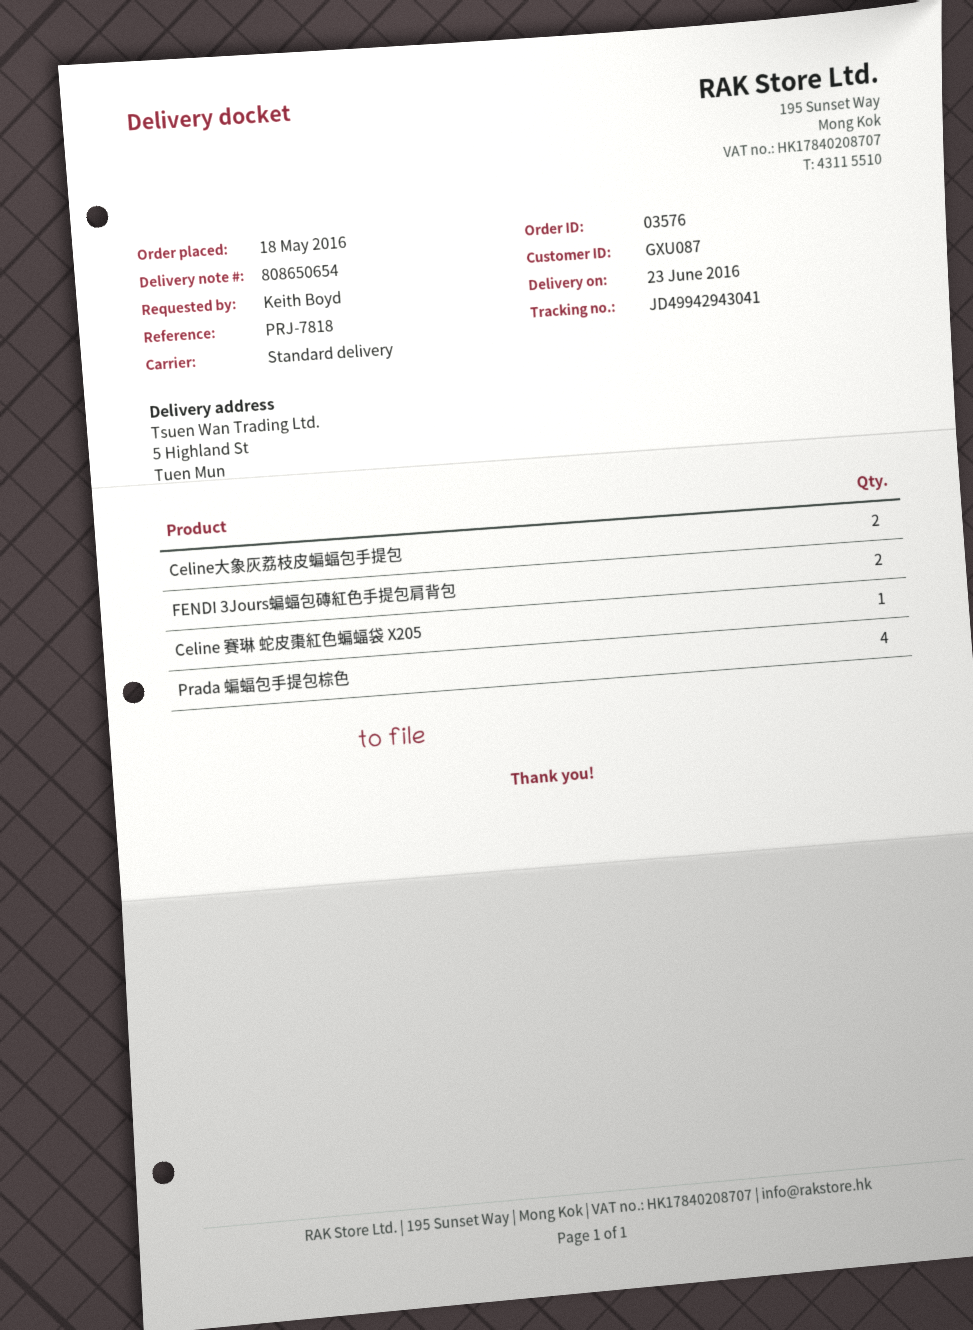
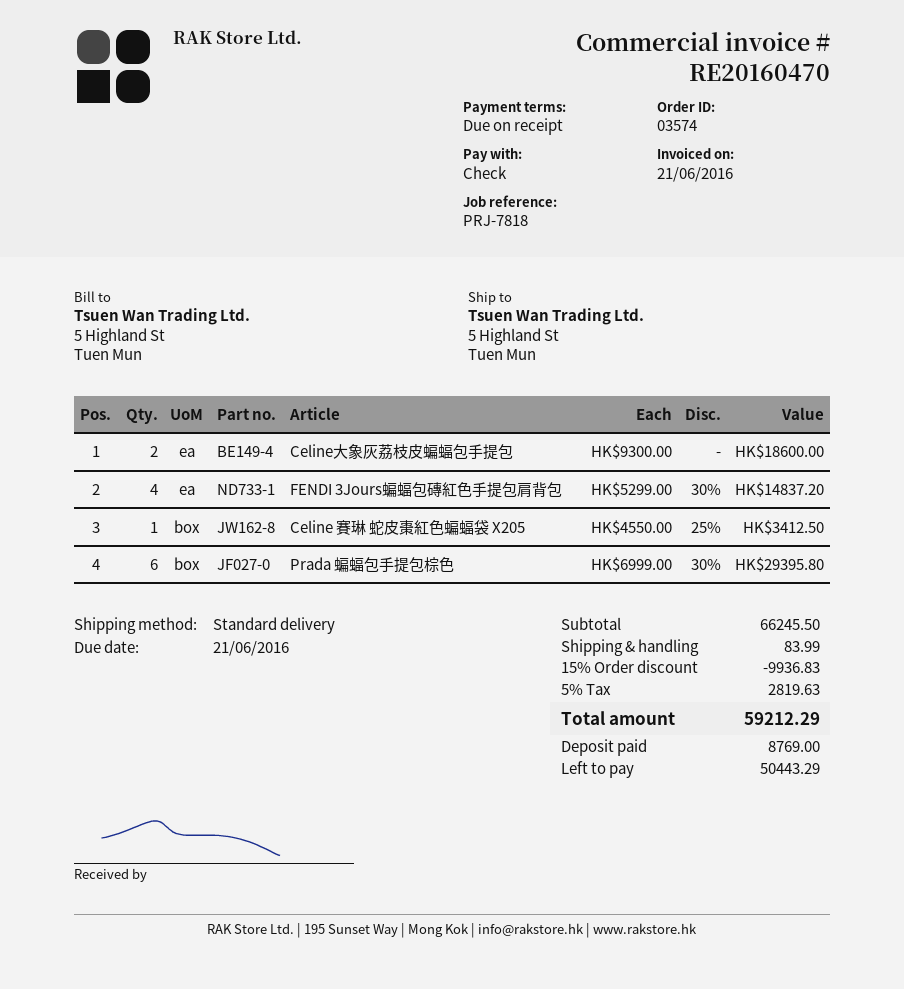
order number: 03576 -> 03574
FENDI 3Jours蝙蝠包磚紅色手提包肩背包: 2 -> 4
Prada 蝙蝠包手提包棕色: 4 -> 6

